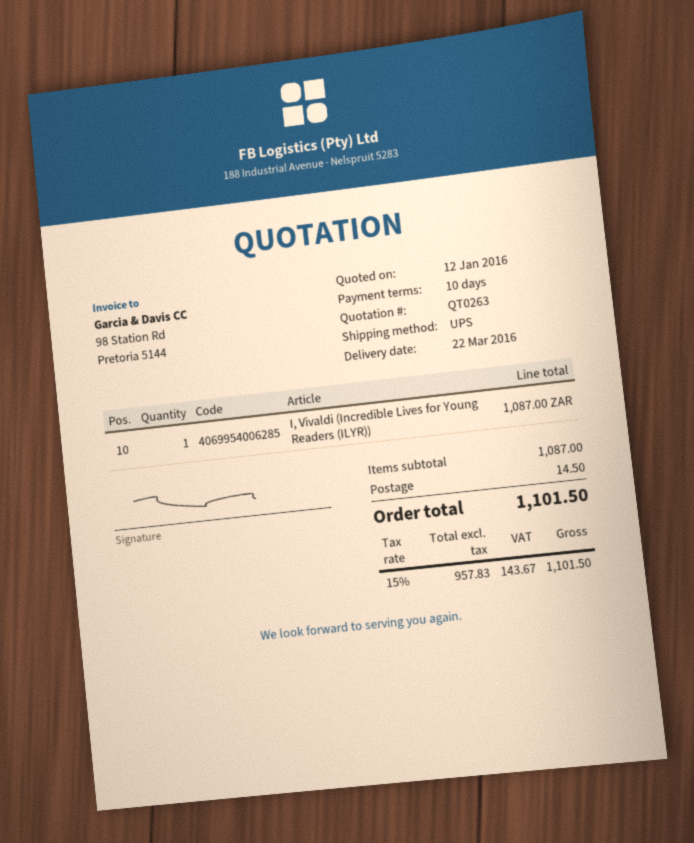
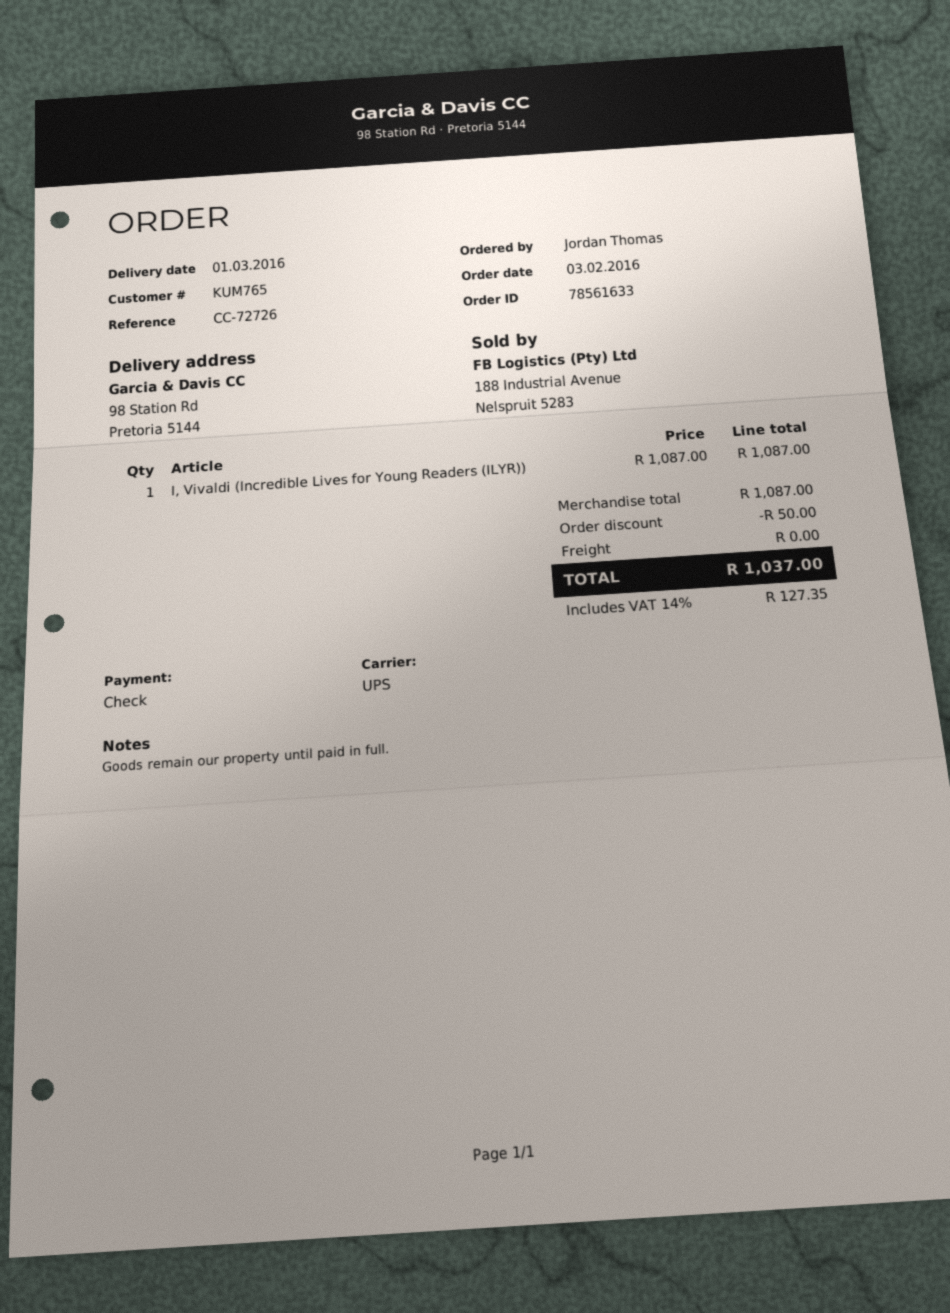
delivery date: 2016-03-22 -> 2016-03-01
discount: none -> 50.00
shipping: 14.50 -> 0.00
tax: 15% = 143.67 -> 14% = 127.35
total: 1101.50 -> 1037.00

